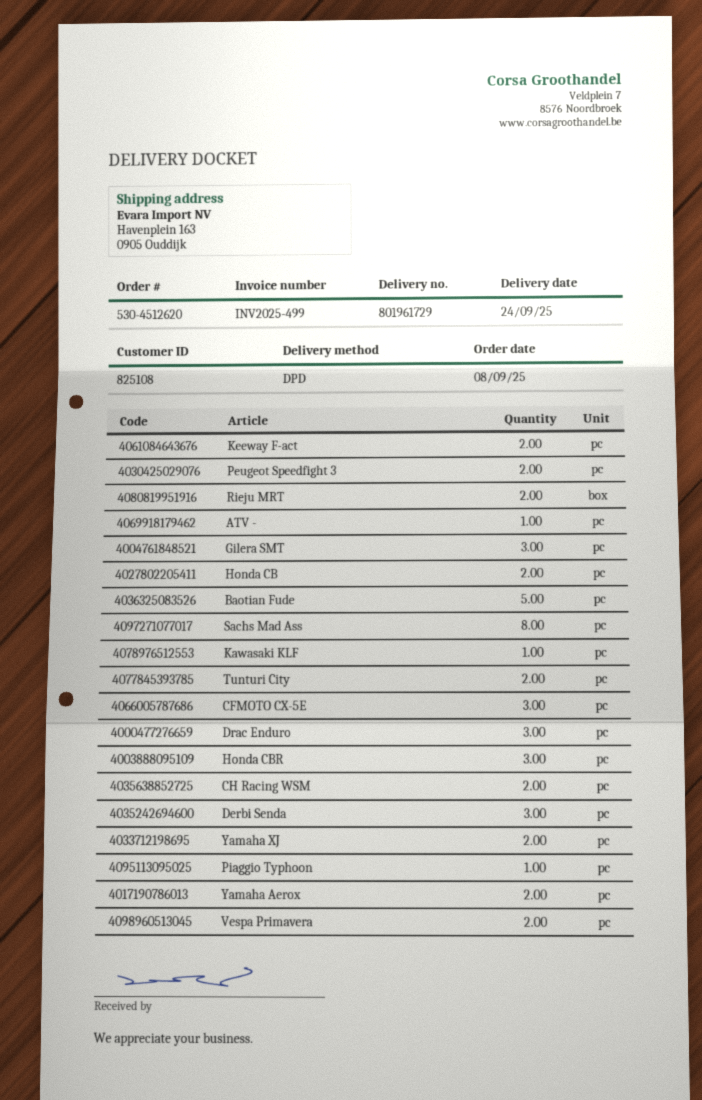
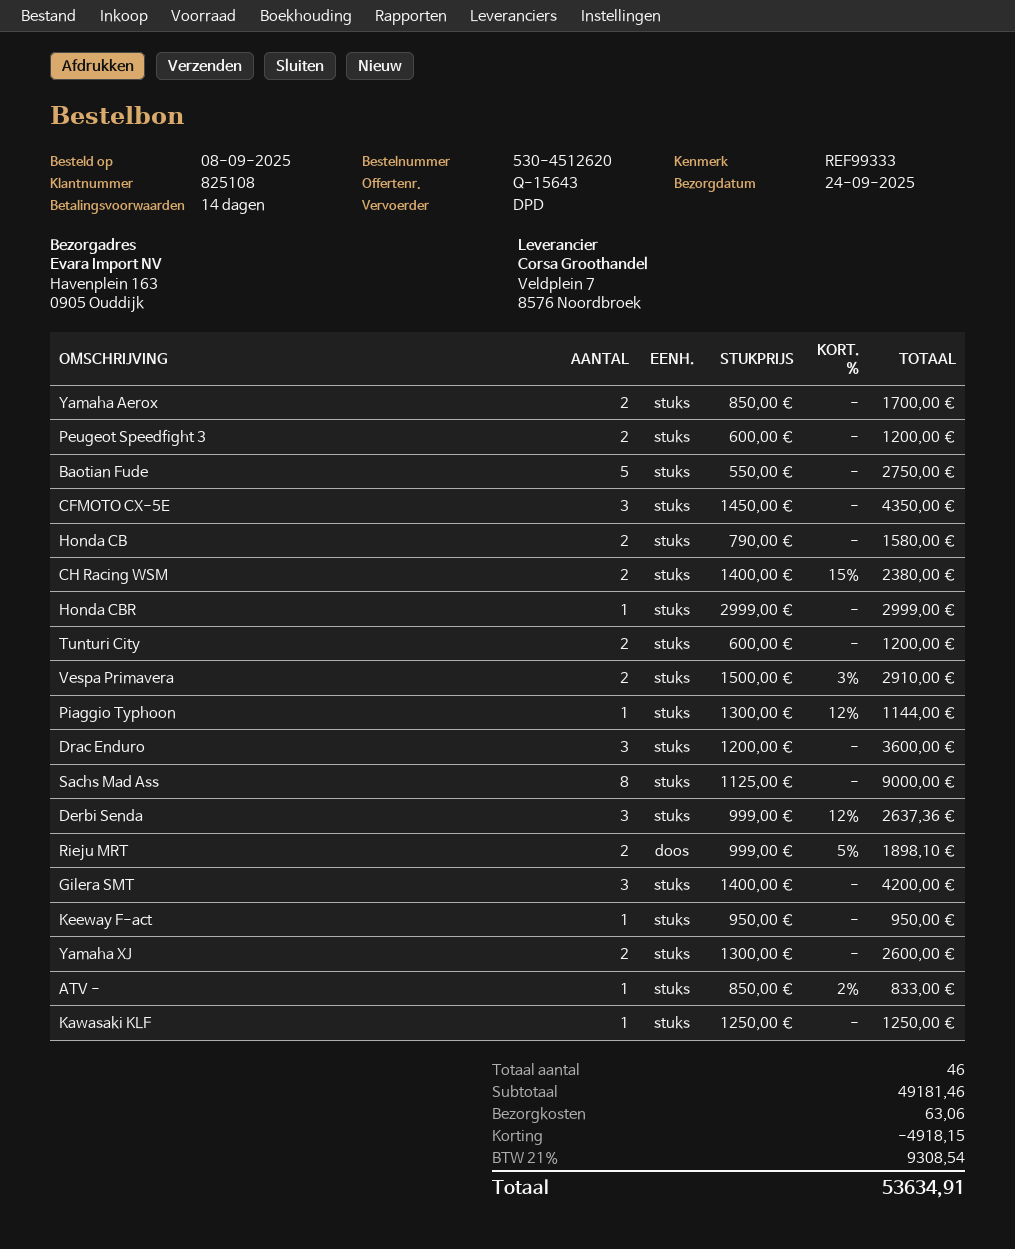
Keeway F-act: 2 -> 1
Honda CBR: 3 -> 1

